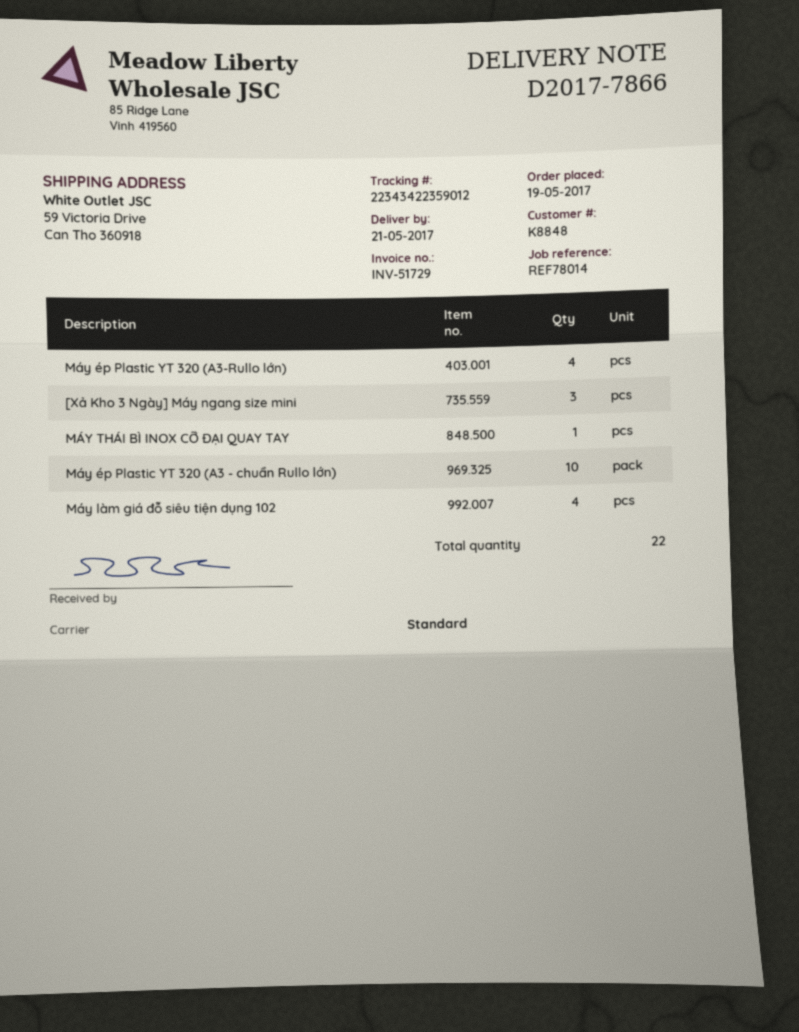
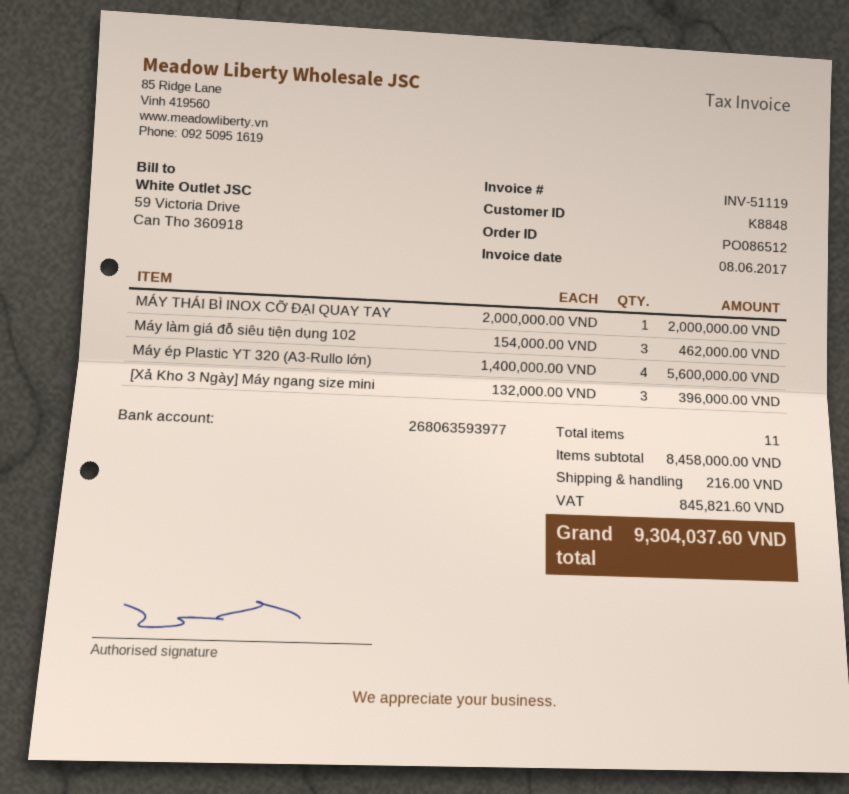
invoice number: INV-51729 -> INV-51119
Máy ép Plastic YT 320 (A3 - chuẩn Rullo lớn): 10 -> none
Máy làm giá đỗ siêu tiện dụng 102: 4 -> 3
total quantity: 22 -> 11

